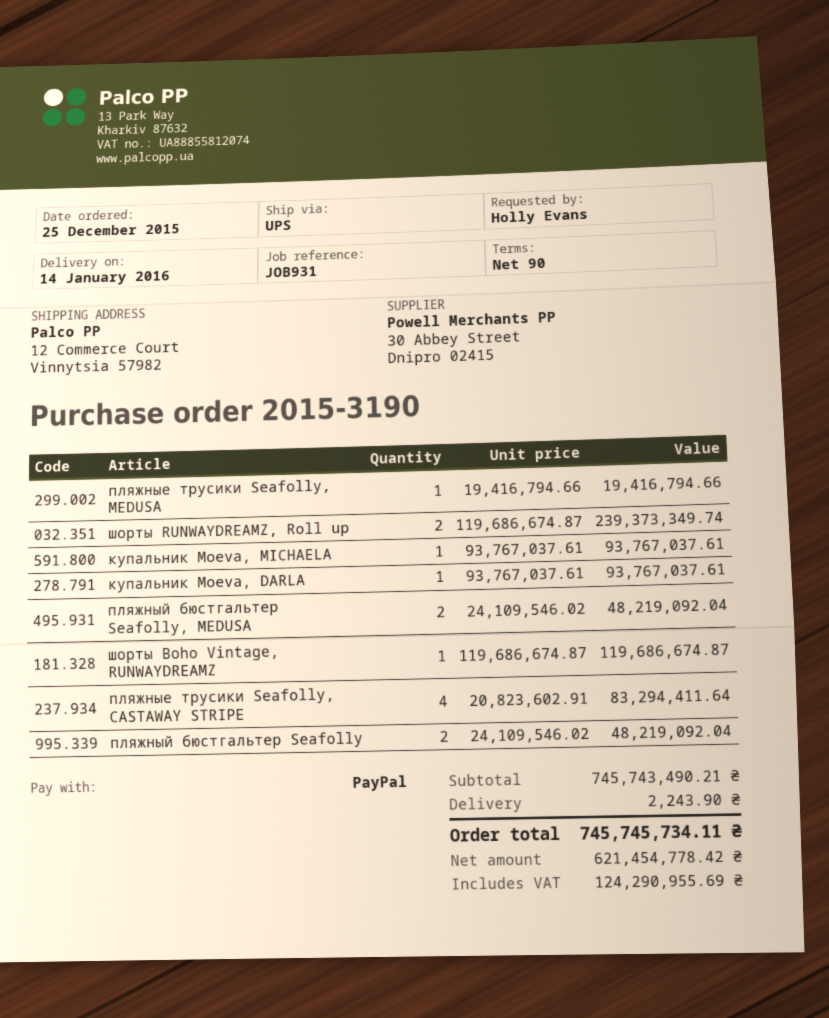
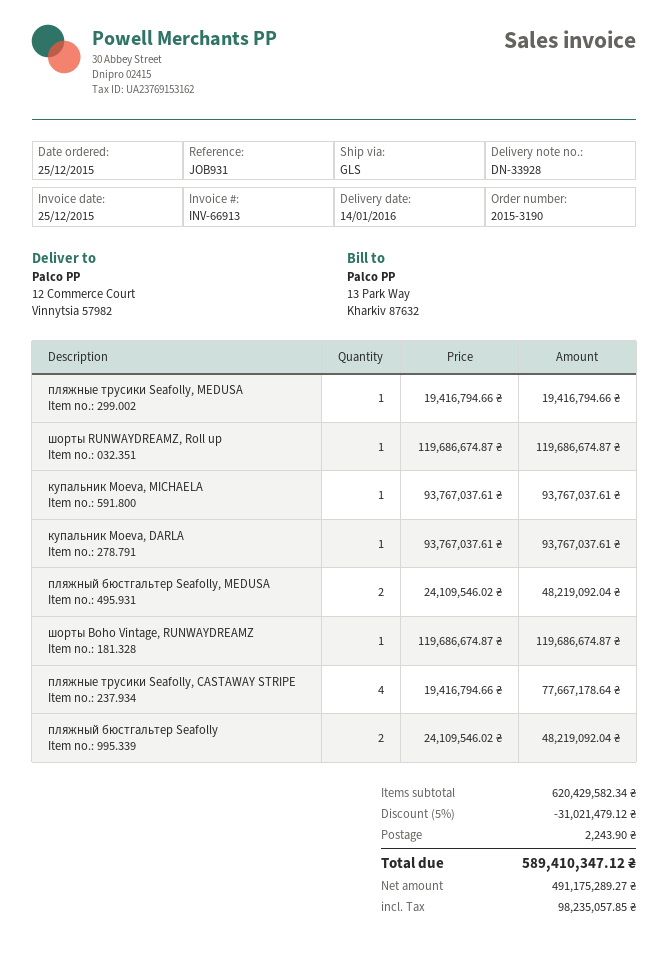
shipping method: UPS -> GLS
шорты RUNWAYDREAMZ, Roll up: 2 x 119686674.87 = 239373349.74 -> 1 x 119686674.87 = 119686674.87
пляжные трусики Seafolly, CASTAWAY STRIPE: 4 x 20823602.91 = 83294411.64 -> 4 x 19416794.66 = 77667178.64
subtotal: 745743490.21 -> 620429582.34
discount: none -> 5% = 31021479.12
net: 621454778.42 -> 491175289.27
tax: 124290955.69 -> 98235057.85
total: 745745734.11 -> 589410347.12

